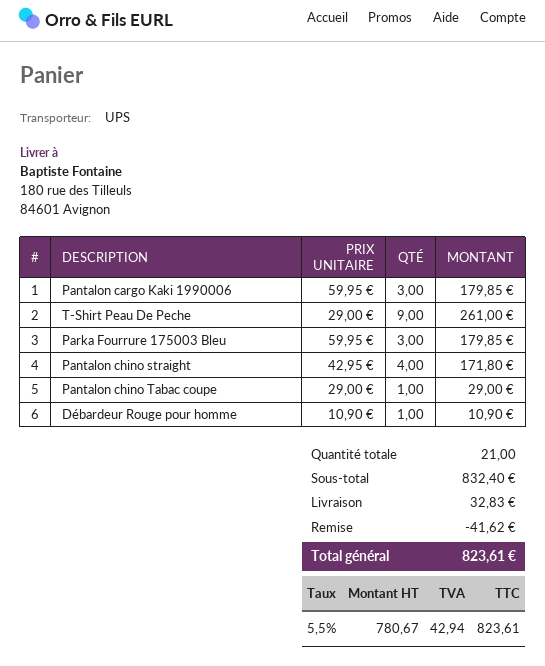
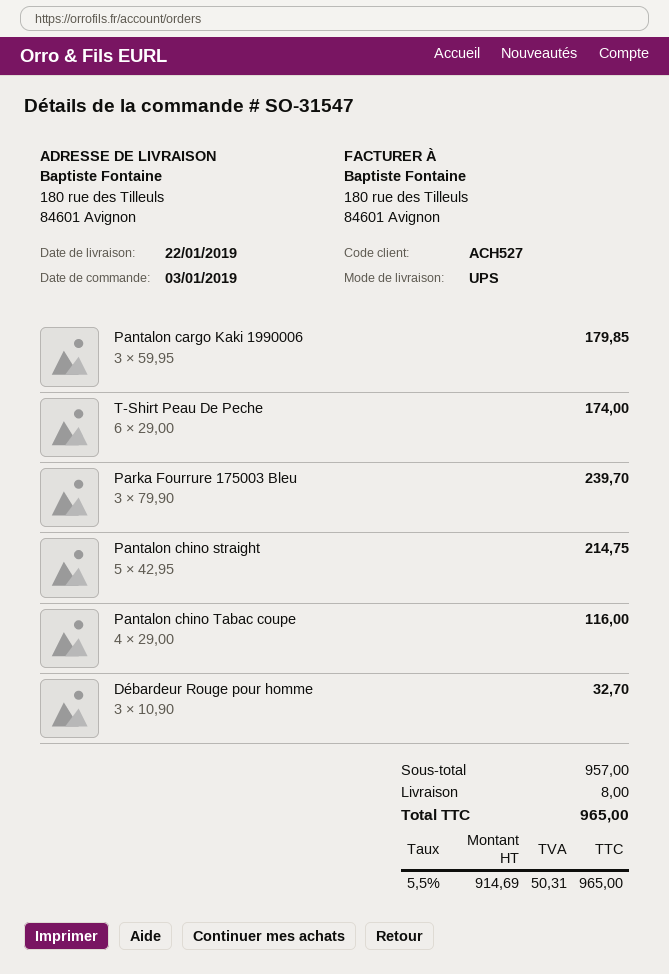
T-Shirt Peau De Peche: 9 x 29.00 = 261.00 -> 6 x 29.00 = 174.00
Parka Fourrure 175003 Bleu: 3 x 59.95 = 179.85 -> 3 x 79.90 = 239.70
Pantalon chino straight: 4 x 42.95 = 171.80 -> 5 x 42.95 = 214.75
Pantalon chino Tabac coupe: 1 x 29.00 = 29.00 -> 4 x 29.00 = 116.00
Débardeur Rouge pour homme: 1 x 10.90 = 10.90 -> 3 x 10.90 = 32.70
subtotal: 832.40 -> 957.00
discount: 41.62 -> none
shipping: 32.83 -> 8.00
net: 780.67 -> 914.69
tax: 5.5% = 42.94 -> 5.5% = 50.31
total: 823.61 -> 965.00

